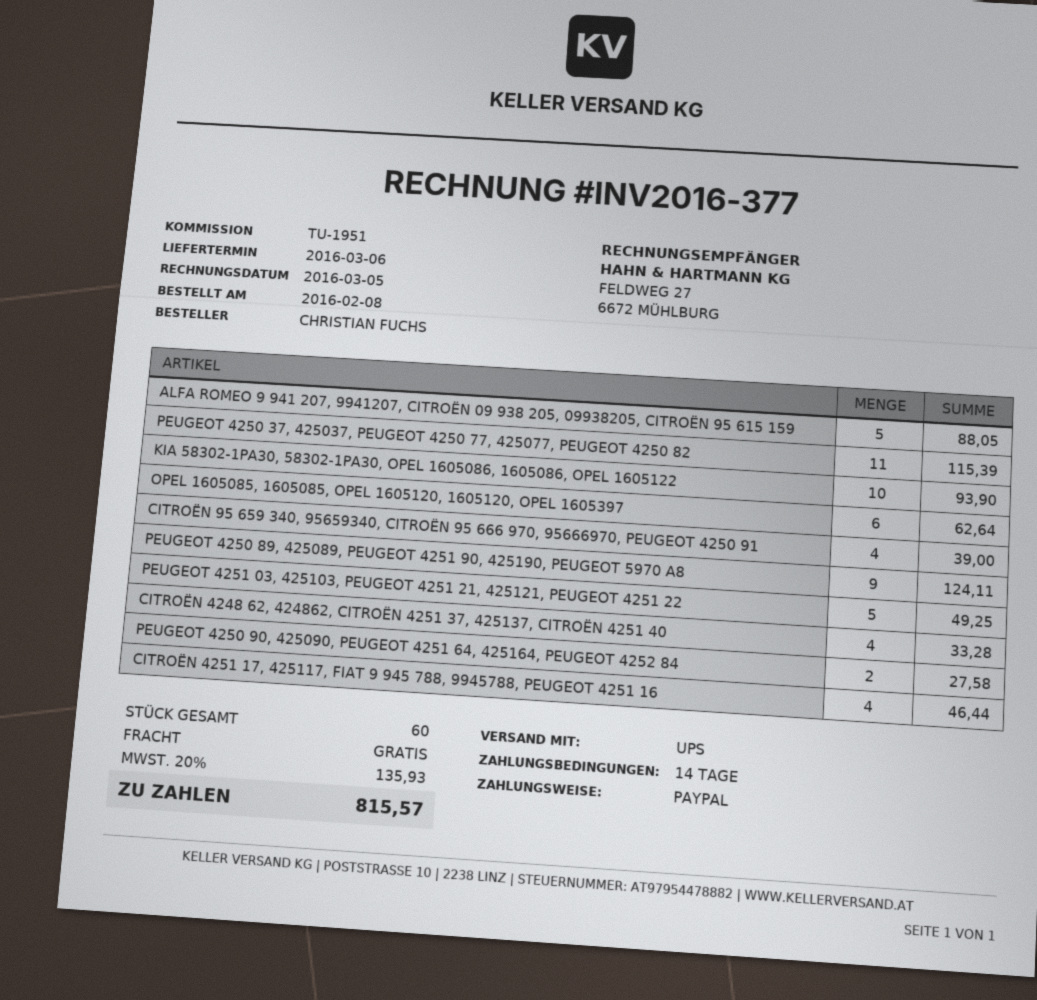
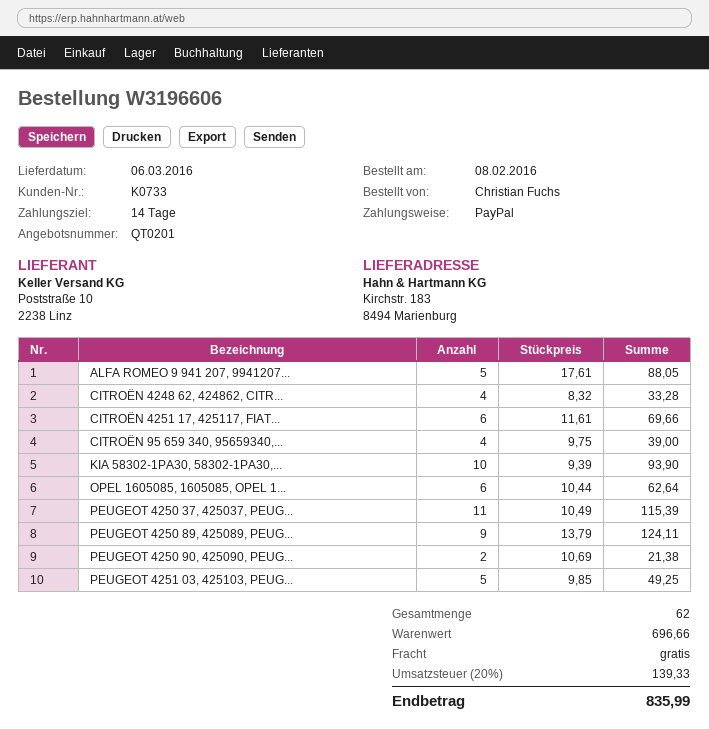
PEUGEOT 4250 90, 425090, PEUGEOT 4251 64, 425164, PEUGEOT 4252 84: 2 for 27.58 -> 2 for 21.38
CITROËN 4251 17, 425117, FIAT 9 945 788, 9945788, PEUGEOT 4251 16: 4 for 46.44 -> 6 for 69.66
total quantity: 60 -> 62
tax: 20% = 135.93 -> 20% = 139.33
total: 815.57 -> 835.99

